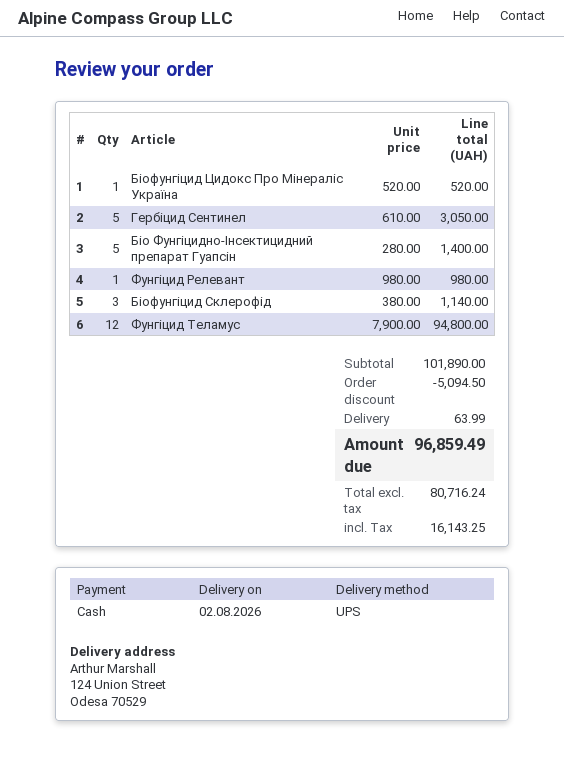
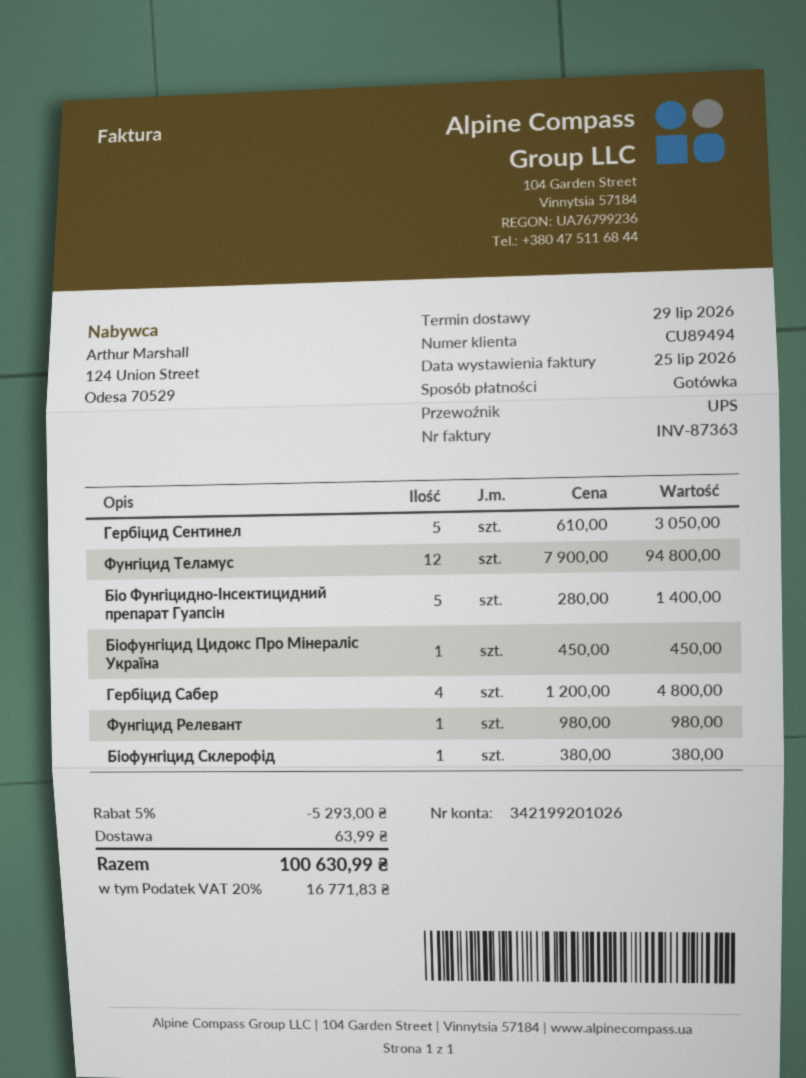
delivery date: 2026-08-02 -> 2026-07-29
Біофунгіцид Цидокс Про Мінераліс Україна: 1 x 520.00 = 520.00 -> 1 x 450.00 = 450.00
Біофунгіцид Склерофід: 3 x 380.00 = 1140.00 -> 1 x 380.00 = 380.00
Гербіцид Сабер: none -> 4 x 1200.00 = 4800.00
discount: 5094.50 -> 5293.00
tax: 16143.25 -> 16771.83
total: 96859.49 -> 100630.99

